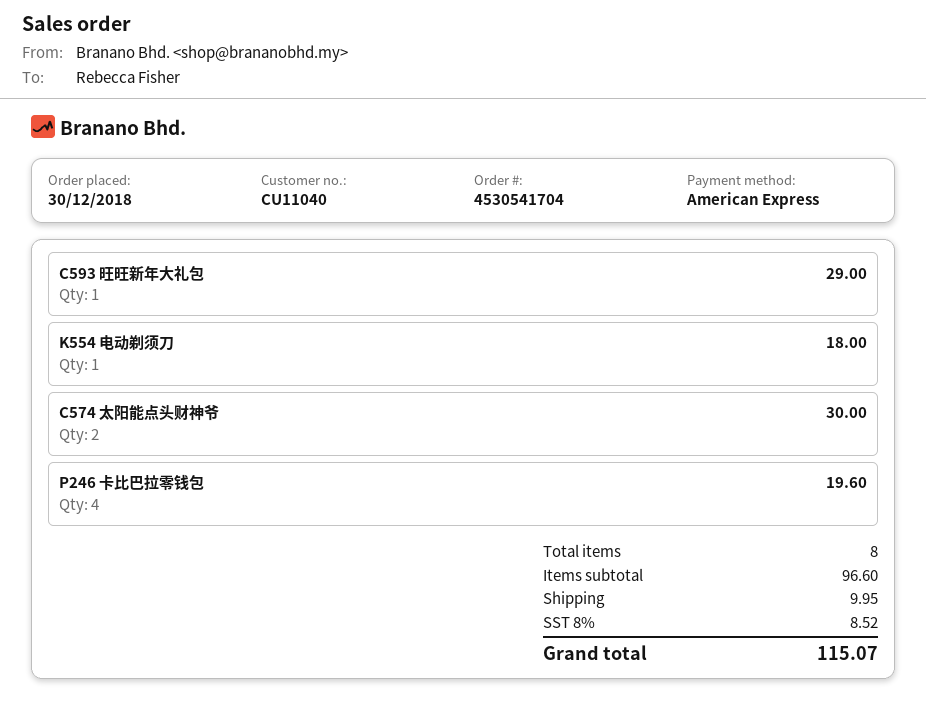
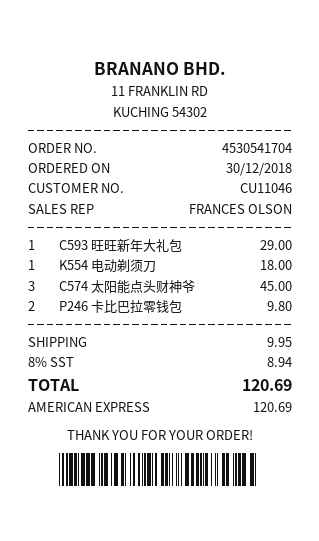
customer number: CU11040 -> CU11046
C574 太阳能点头财神爷: 2 for 30.00 -> 3 for 45.00
P246 卡比巴拉零钱包: 4 for 19.60 -> 2 for 9.80
tax: 8% = 8.52 -> 8% = 8.94
total: 115.07 -> 120.69

